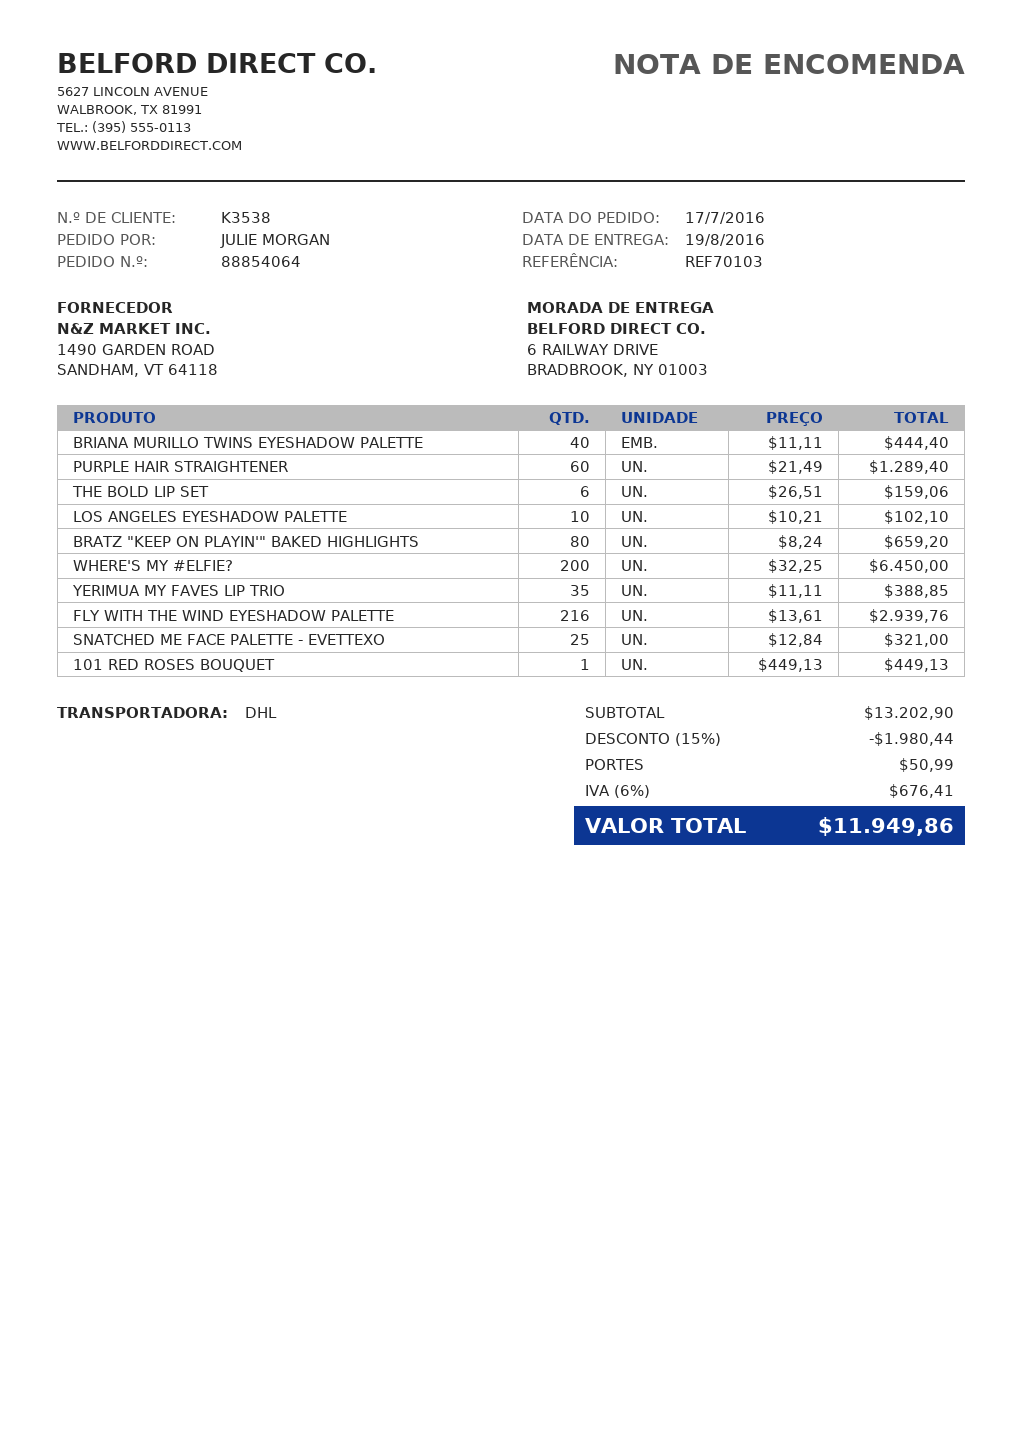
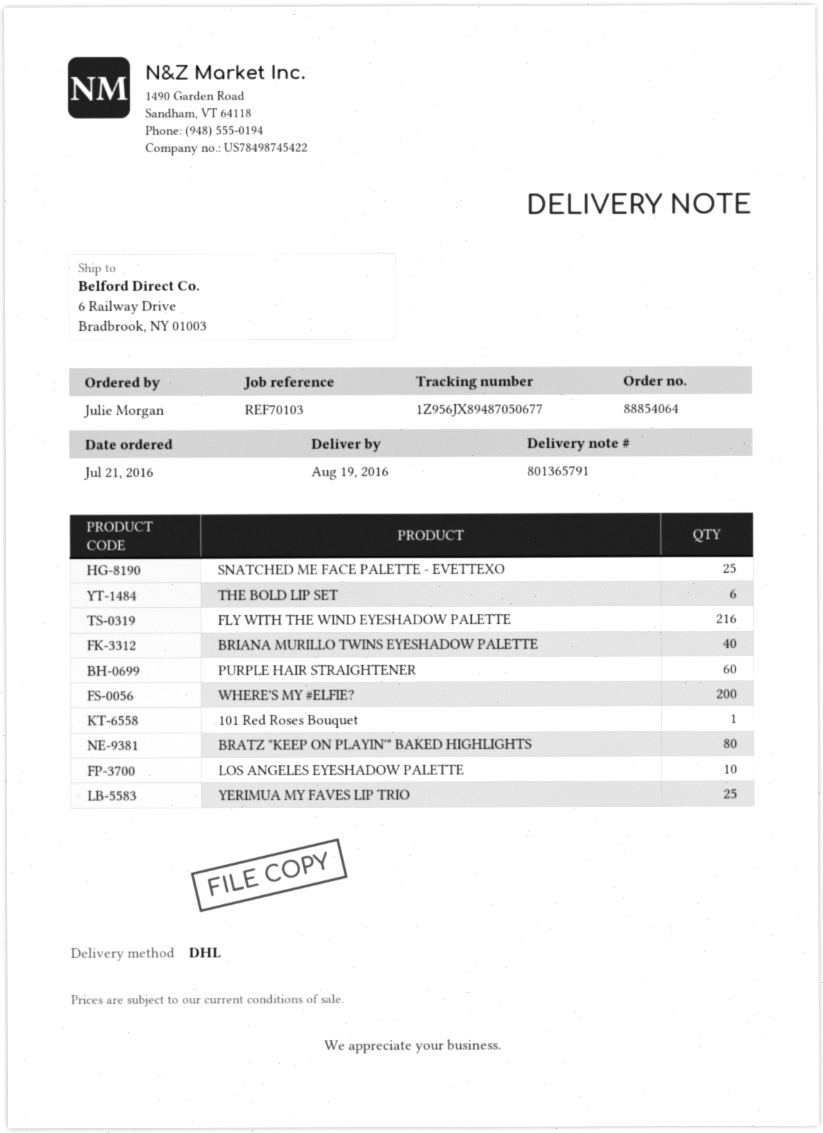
order date: 2016-07-17 -> 2016-07-21
YERIMUA MY FAVES LIP TRIO: 35 -> 25

